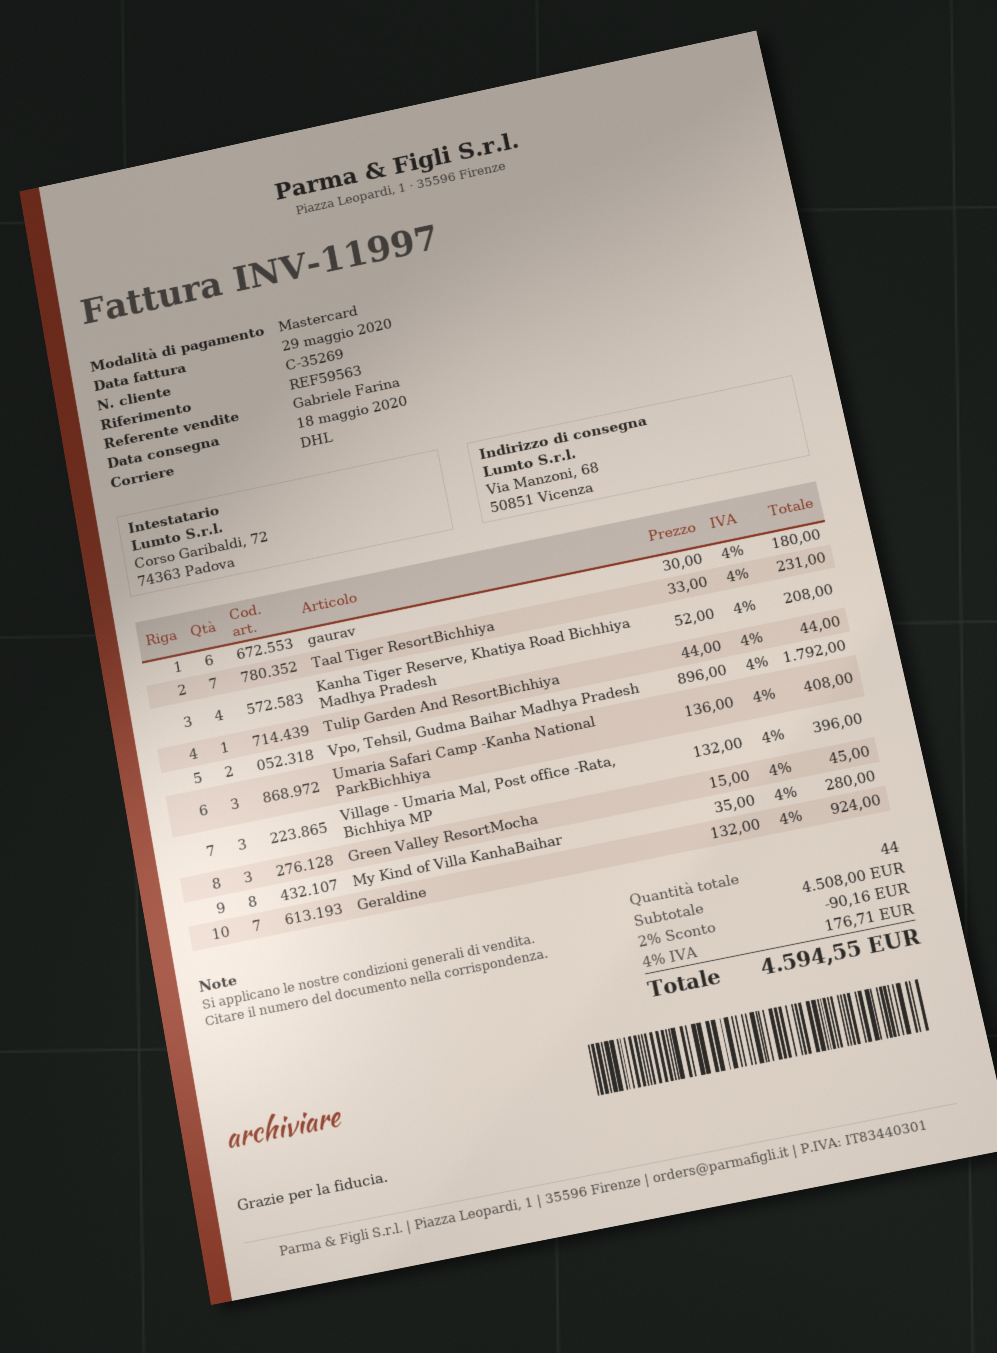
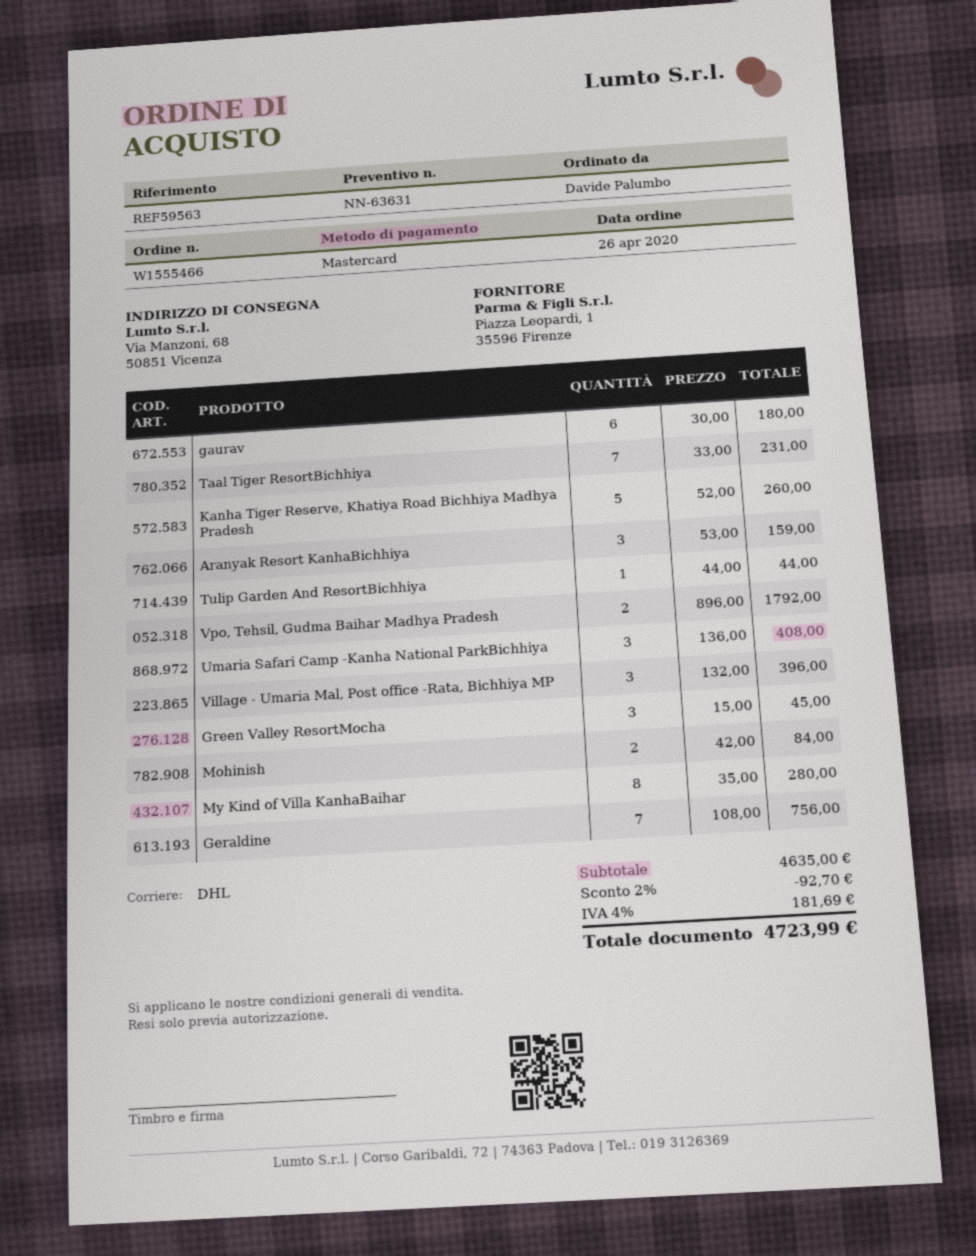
Kanha Tiger Reserve, Khatiya Road Bichhiya Madhya Pradesh: 4 x 52.00 = 208.00 -> 5 x 52.00 = 260.00
Geraldine: 7 x 132.00 = 924.00 -> 7 x 108.00 = 756.00
Aranyak Resort KanhaBichhiya: none -> 3 x 53.00 = 159.00
Mohinish: none -> 2 x 42.00 = 84.00
subtotal: 4508.00 -> 4635.00
discount: 2% = 90.16 -> 2% = 92.70
tax: 4% = 176.71 -> 4% = 181.69
total: 4594.55 -> 4723.99

